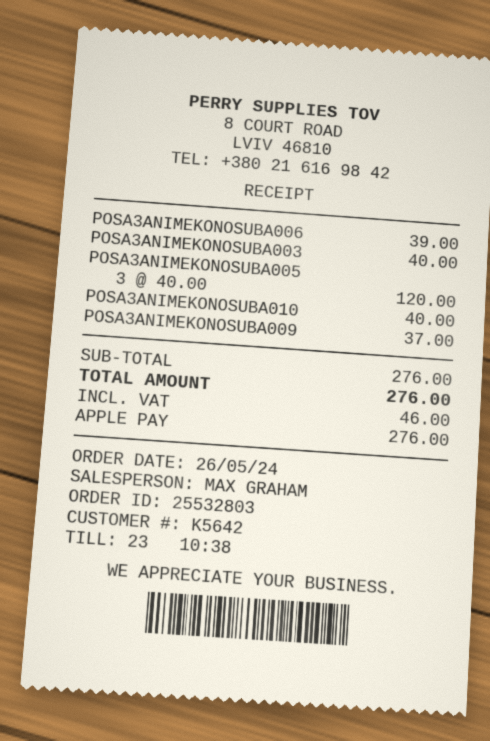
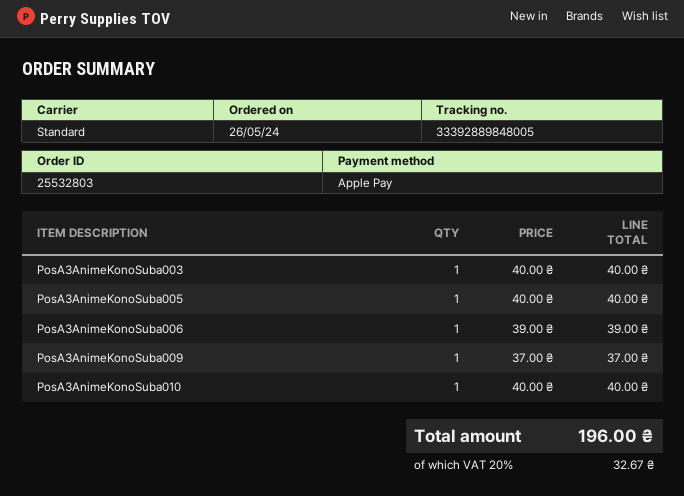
POSА3ANIMEKONOSUBA005: 3 x 40.00 = 120.00 -> 1 x 40.00 = 40.00
tax: 46.00 -> 32.67
total: 276.00 -> 196.00

